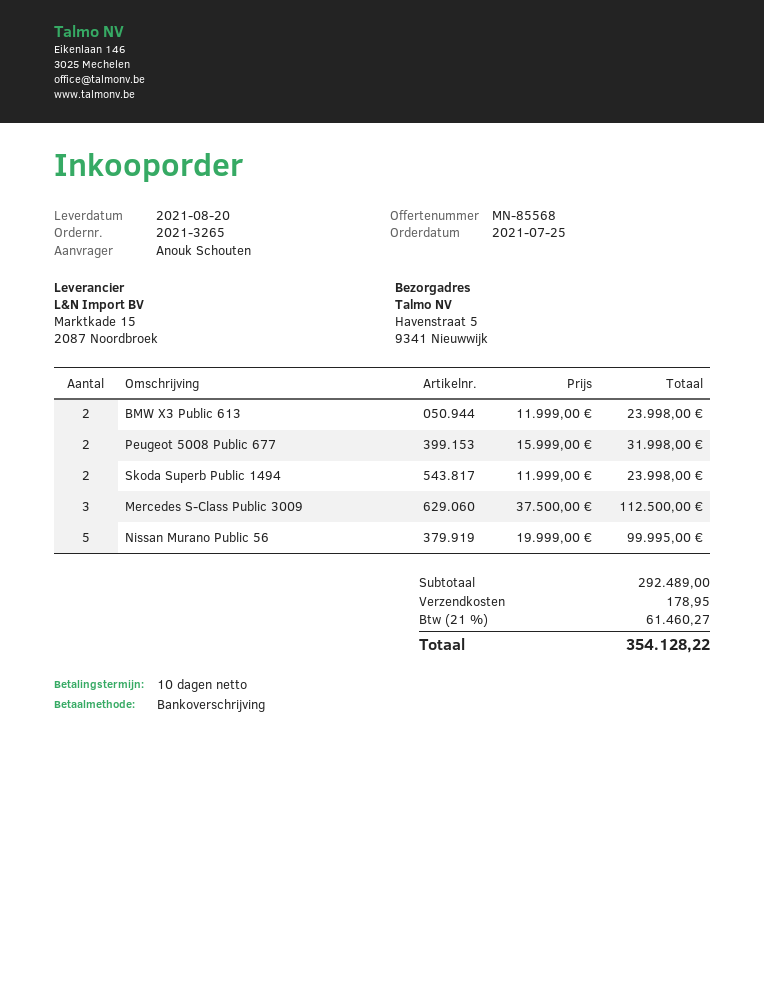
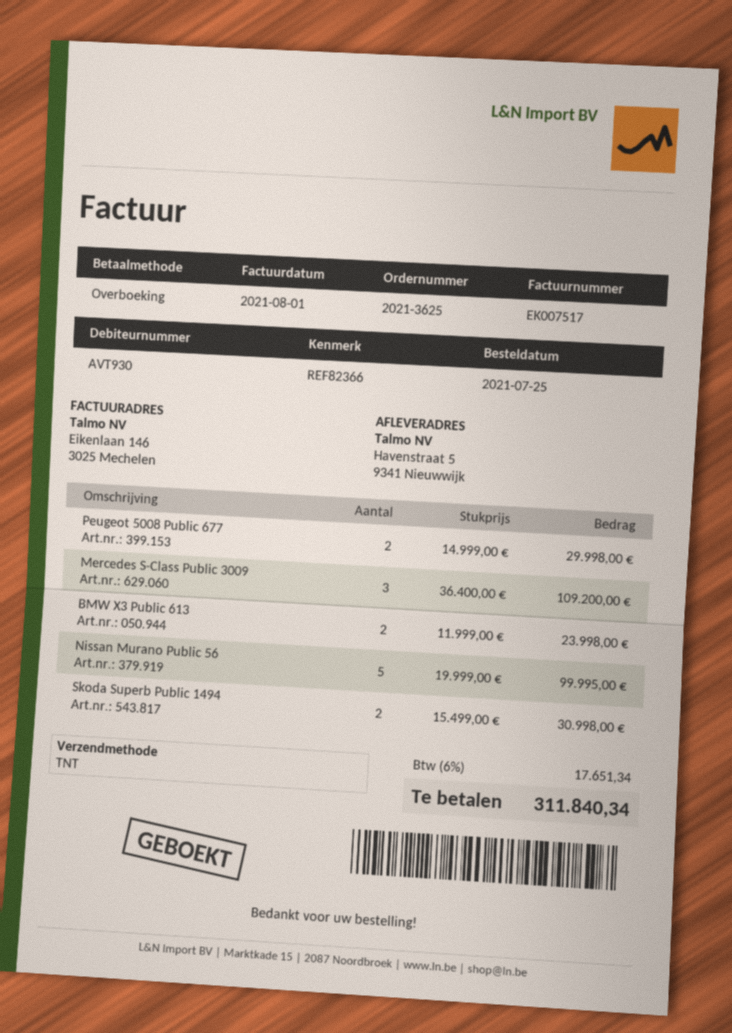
order number: 2021-3265 -> 2021-3625
Peugeot 5008 Public 677: 2 x 15999.00 = 31998.00 -> 2 x 14999.00 = 29998.00
Skoda Superb Public 1494: 2 x 11999.00 = 23998.00 -> 2 x 15499.00 = 30998.00
Mercedes S-Class Public 3009: 3 x 37500.00 = 112500.00 -> 3 x 36400.00 = 109200.00
shipping: 178.95 -> none
tax: 21% = 61460.27 -> 6% = 17651.34
total: 354128.22 -> 311840.34

